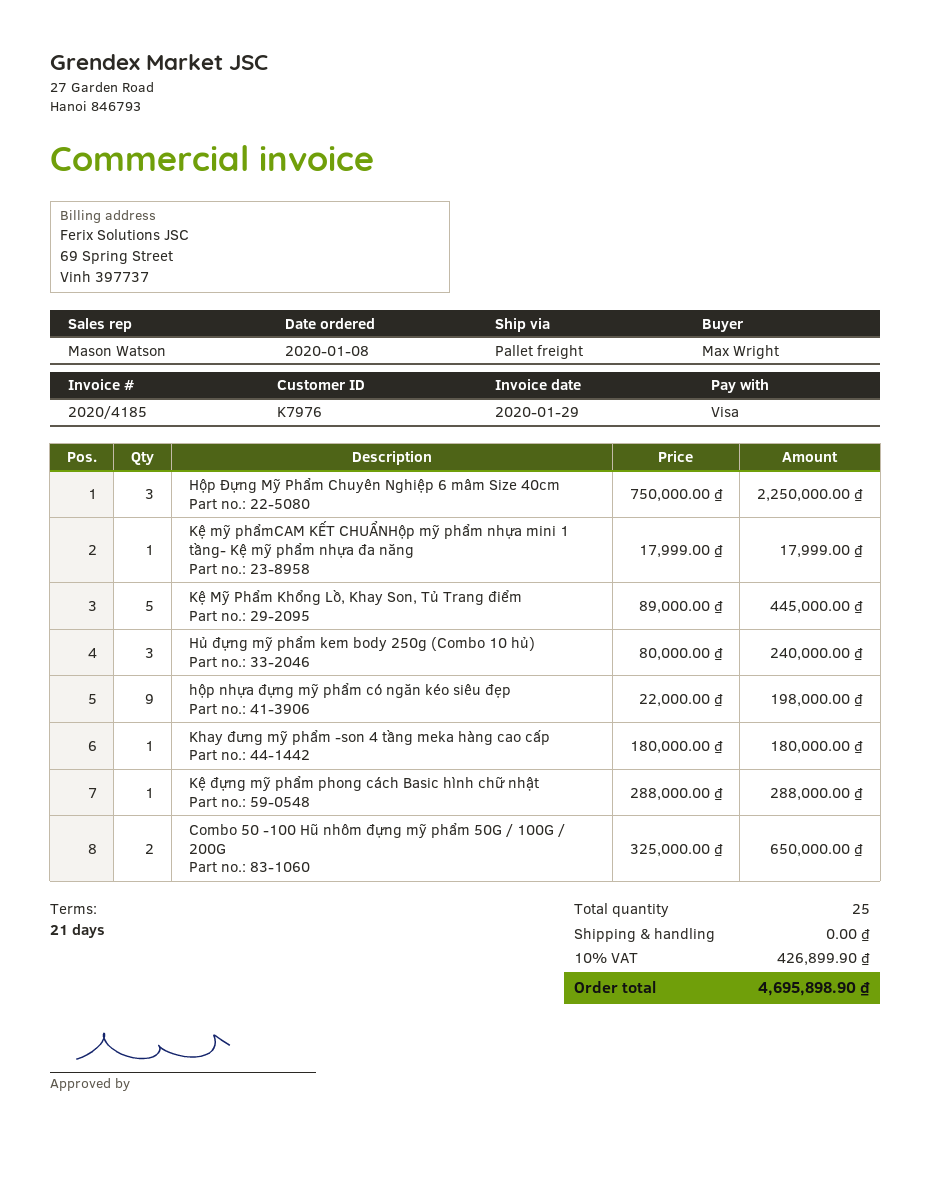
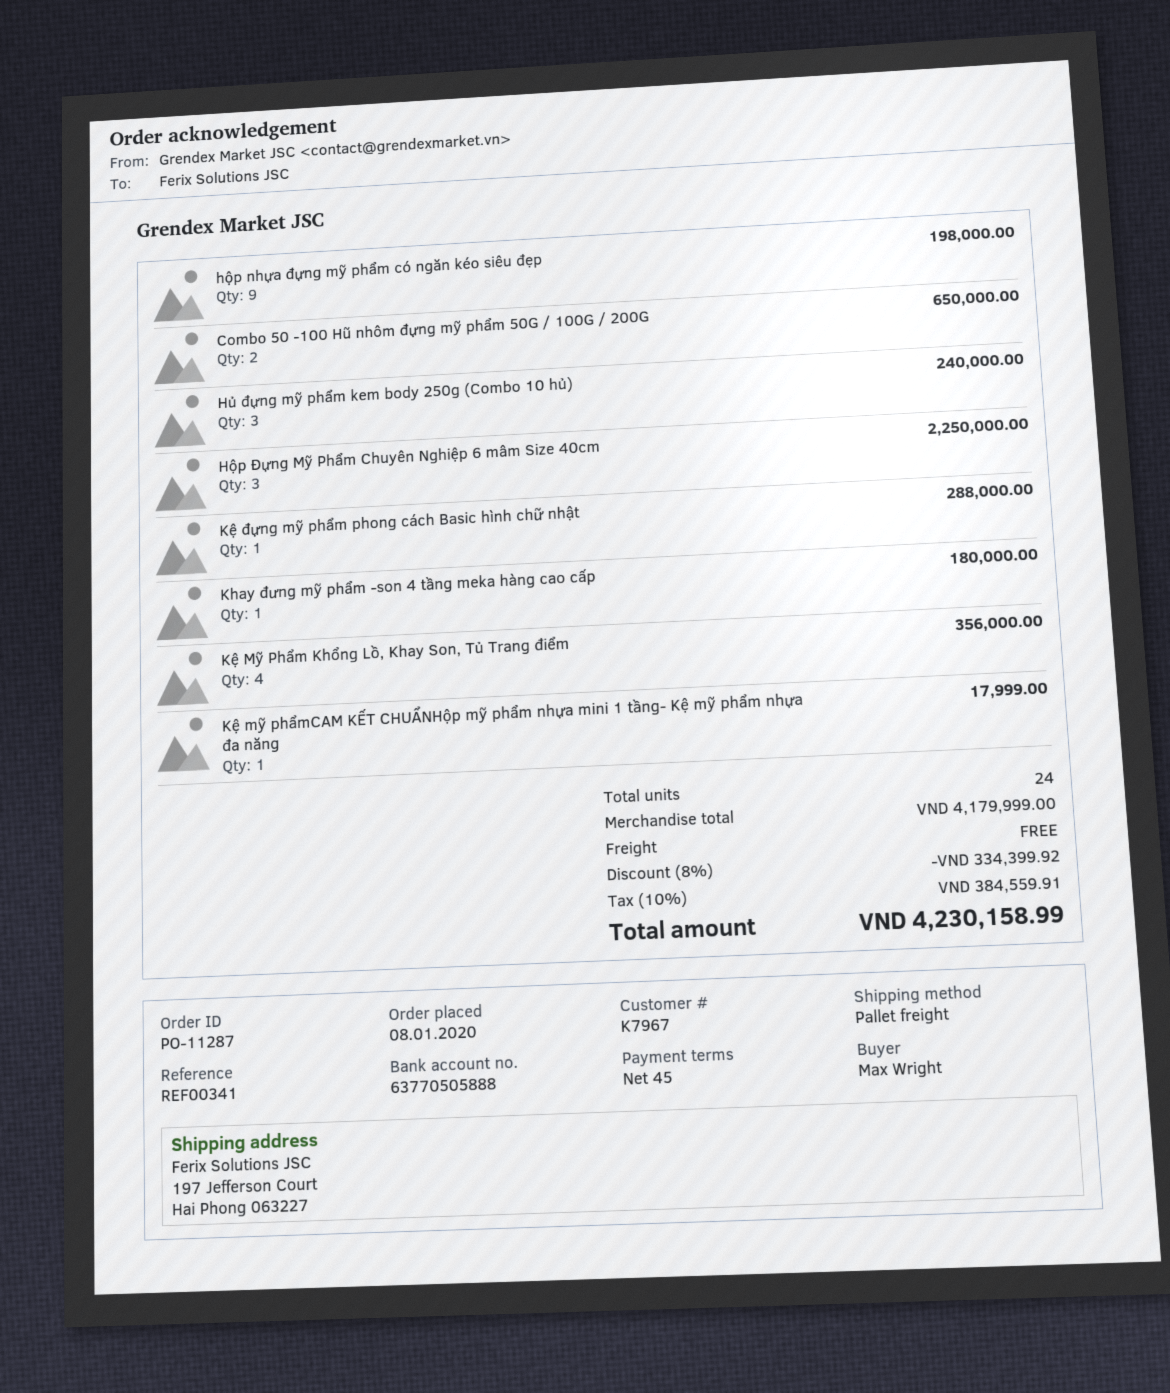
payment terms: 21 days -> 45 days
customer number: K7976 -> K7967
Kệ Mỹ Phẩm Khổng Lồ, Khay Son, Tủ Trang điểm: 5 for 445000.00 -> 4 for 356000.00
total quantity: 25 -> 24
discount: none -> 8% = 334399.92
tax: 10% = 426899.90 -> 10% = 384559.91
total: 4695898.90 -> 4230158.99

